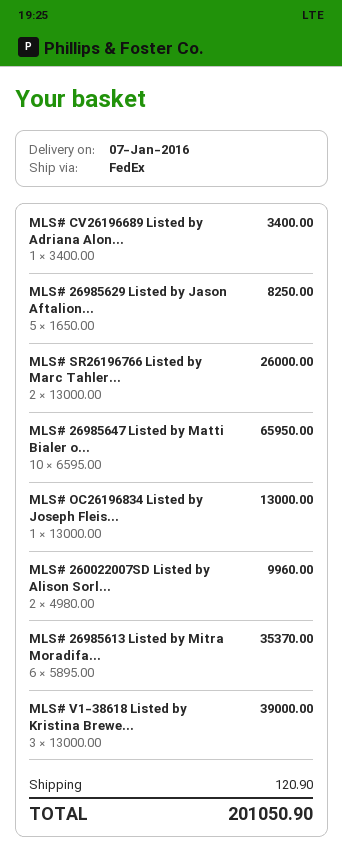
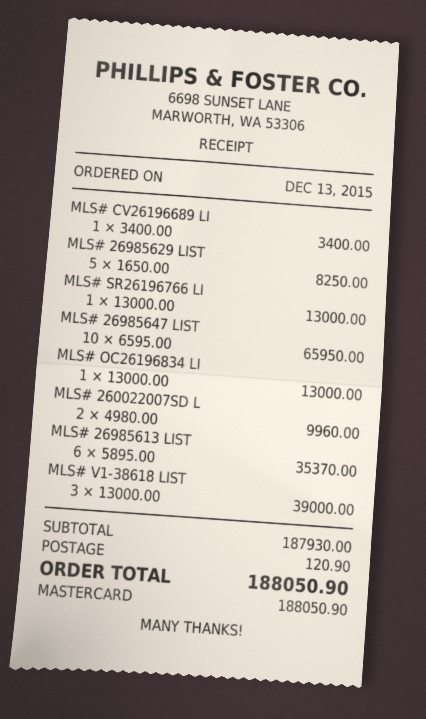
MLS# SR26196766 Listed by Marc Tahler...: 2 x 13000.00 = 26000.00 -> 1 x 13000.00 = 13000.00
total: 201050.90 -> 188050.90

